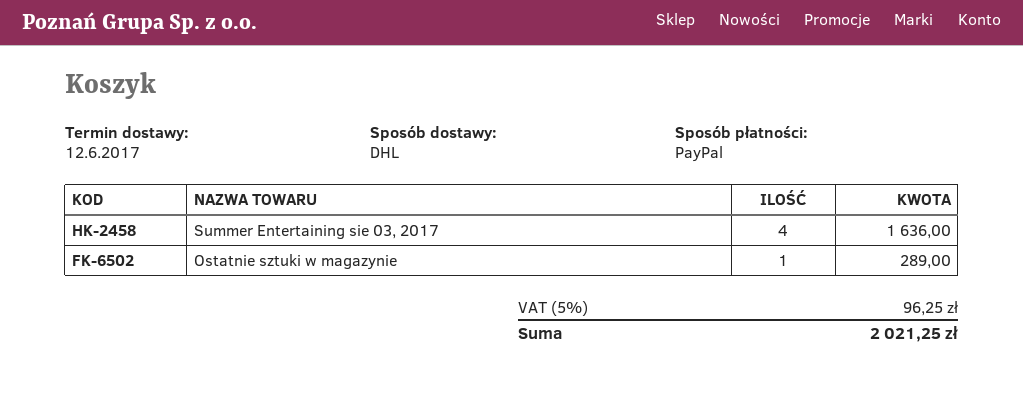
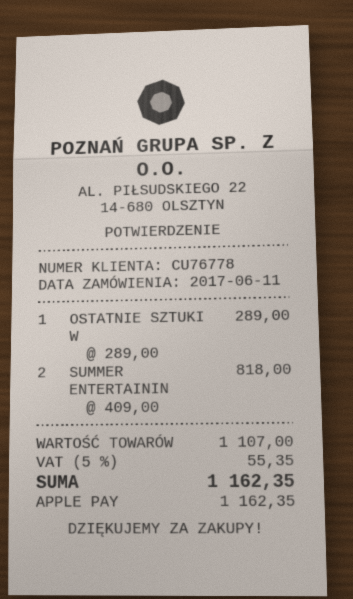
payment method: PayPal -> Apple Pay
Summer Entertaining sie 03, 2017: 4 for 1636.00 -> 2 for 818.00
tax: 5% = 96.25 -> 5% = 55.35
total: 2021.25 -> 1162.35

